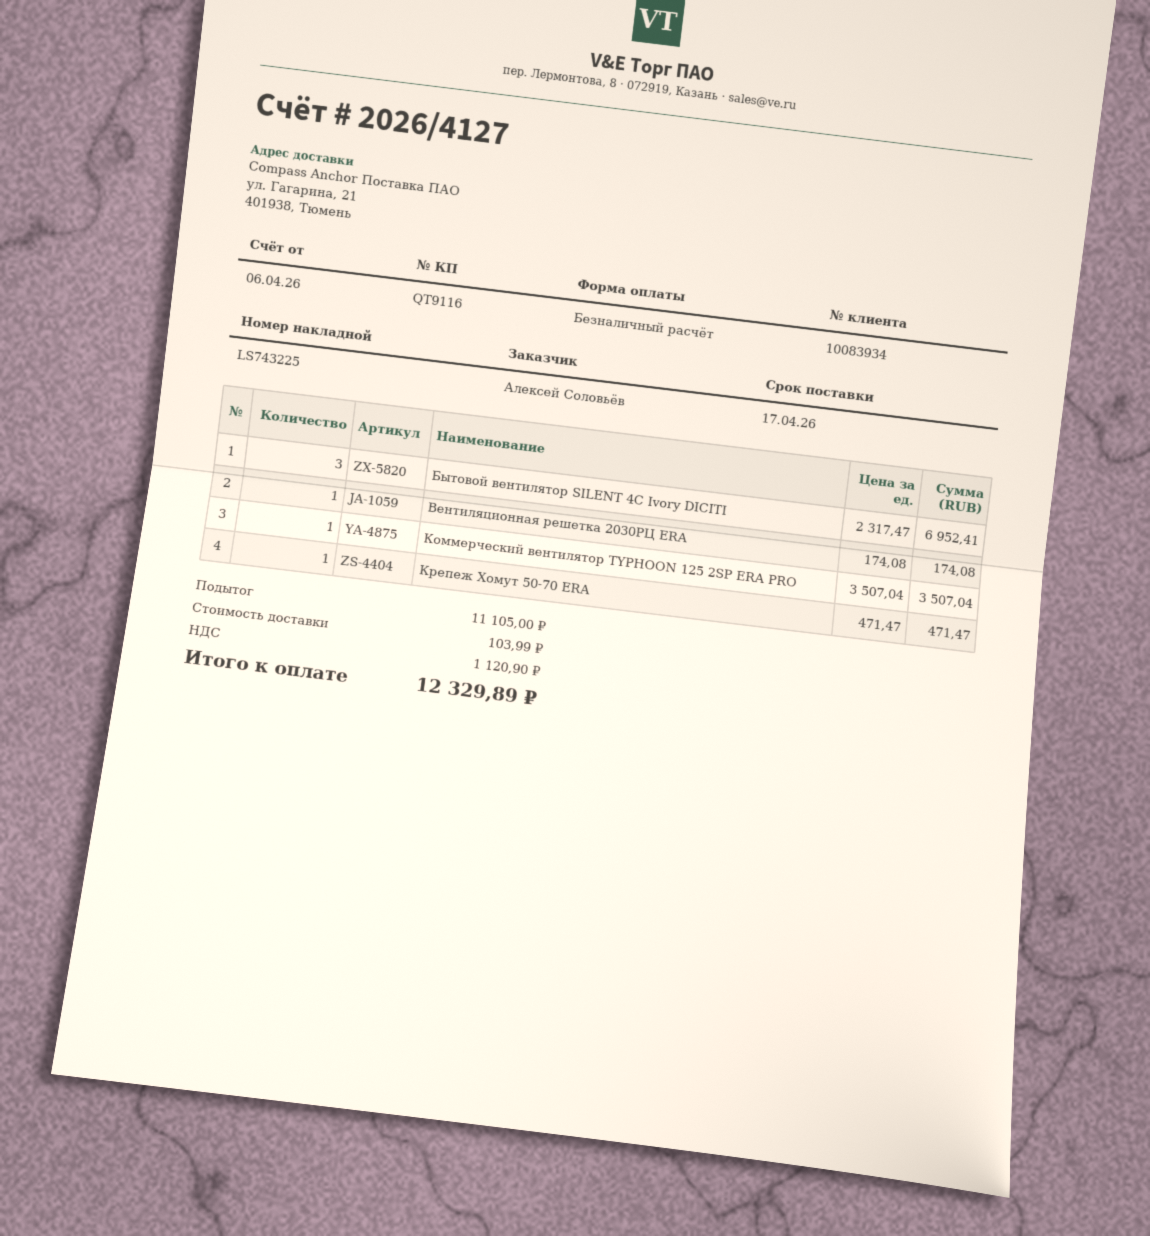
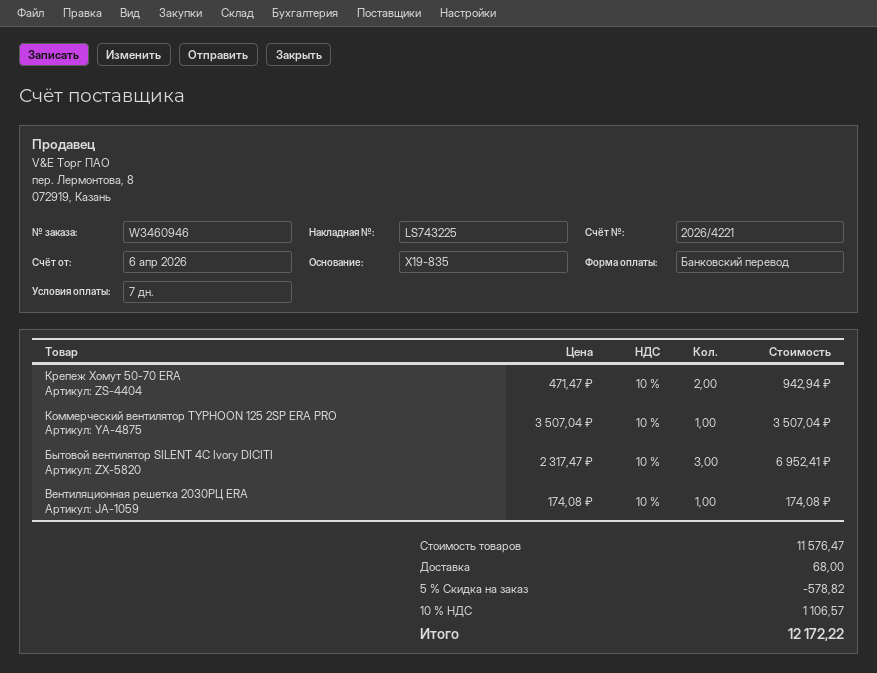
invoice number: 2026/4127 -> 2026/4221
Крепеж Хомут 50-70 ERA: 1 x 471.47 = 471.47 -> 2 x 471.47 = 942.94
subtotal: 11105.00 -> 11576.47
discount: none -> 5% = 578.82
shipping: 103.99 -> 68.00
tax: 1120.90 -> 1106.57
total: 12329.89 -> 12172.22

